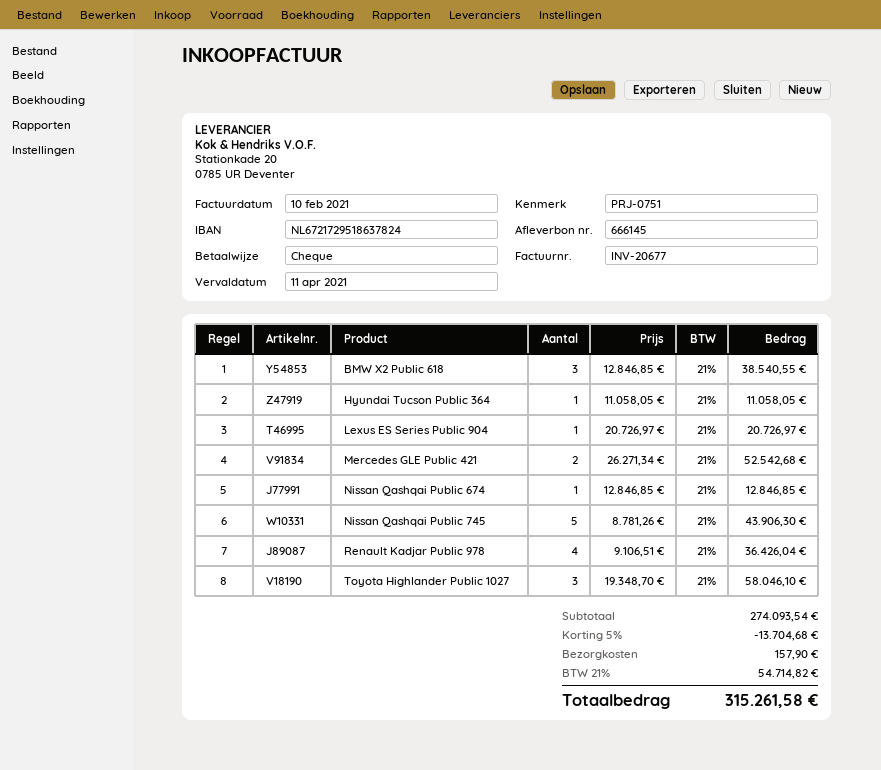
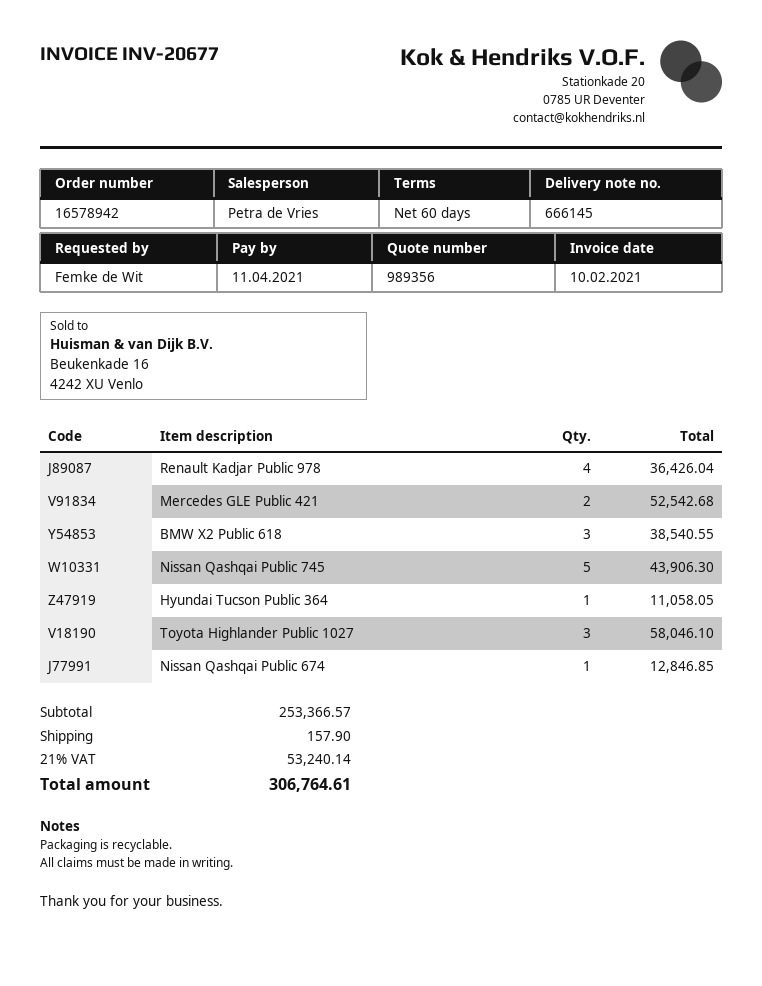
Lexus ES Series Public 904: 1 for 20726.97 -> none
subtotal: 274093.54 -> 253366.57
discount: 5% = 13704.68 -> none
tax: 21% = 54714.82 -> 21% = 53240.14
total: 315261.58 -> 306764.61

